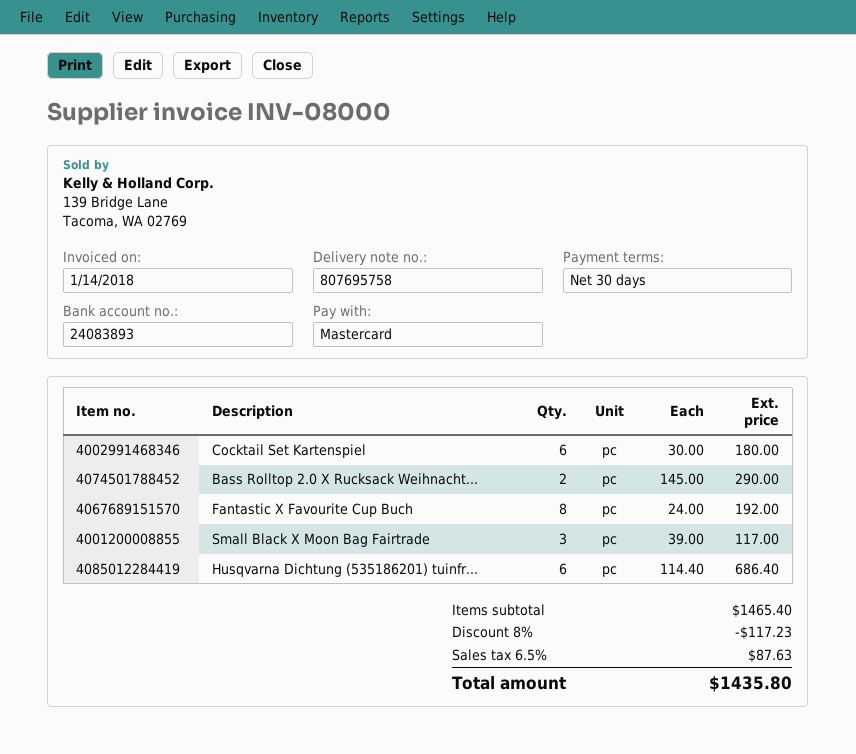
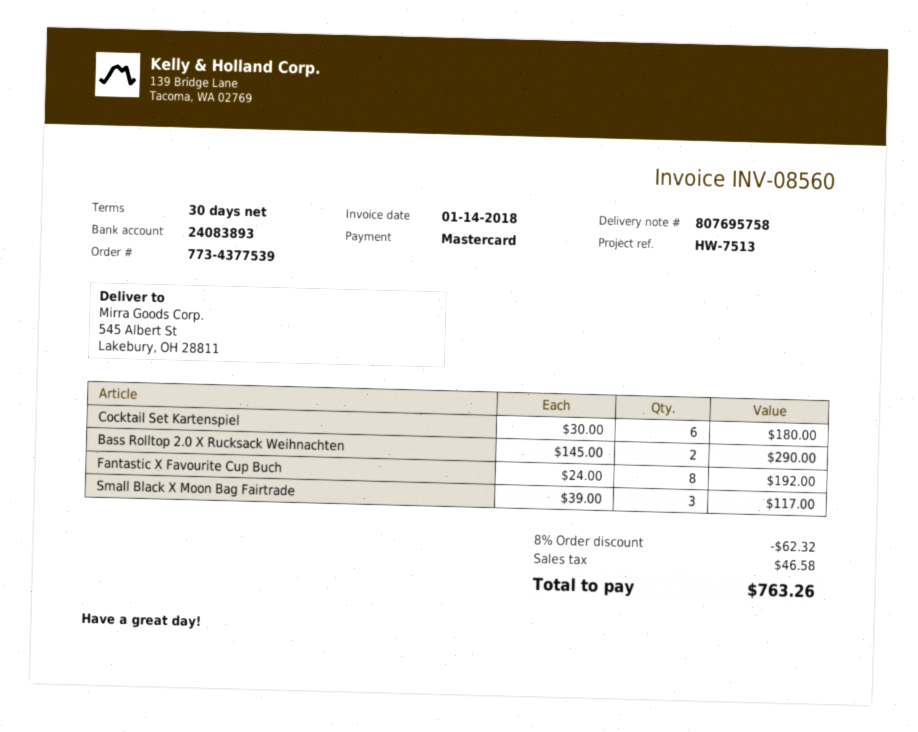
invoice number: INV-08000 -> INV-08560
Husqvarna Dichtung (535186201) tuinfr...: 6 x 114.40 = 686.40 -> none
discount: 8% = 117.23 -> 8% = 62.32
tax: 87.63 -> 46.58
total: 1435.80 -> 763.26

